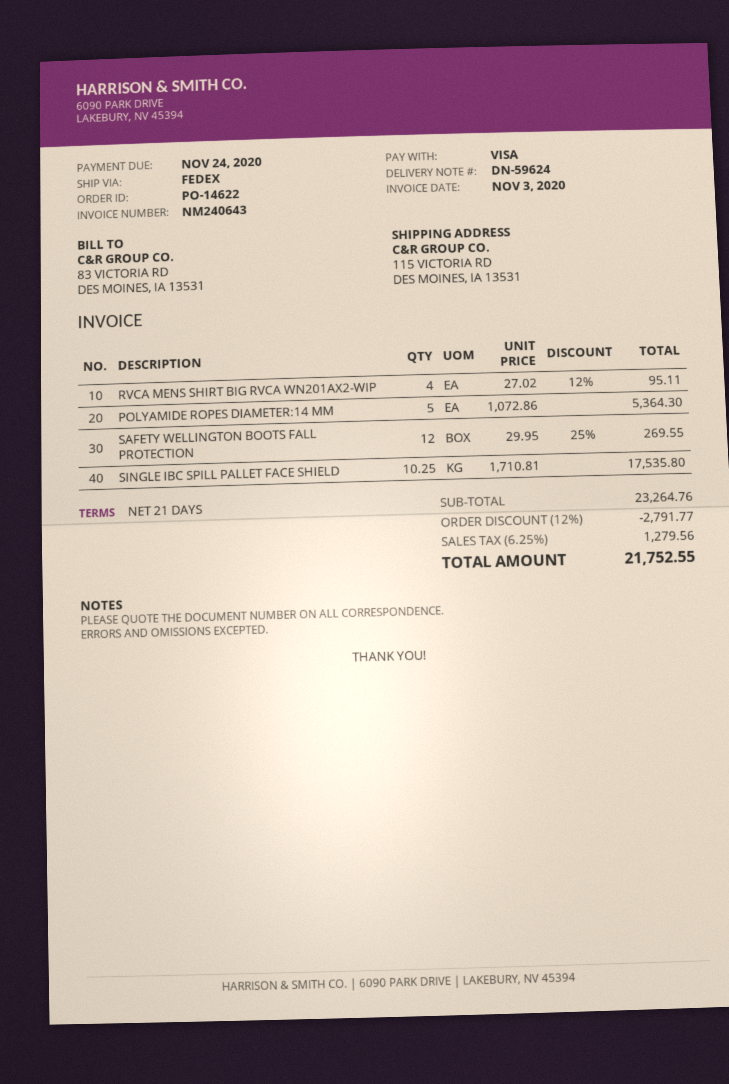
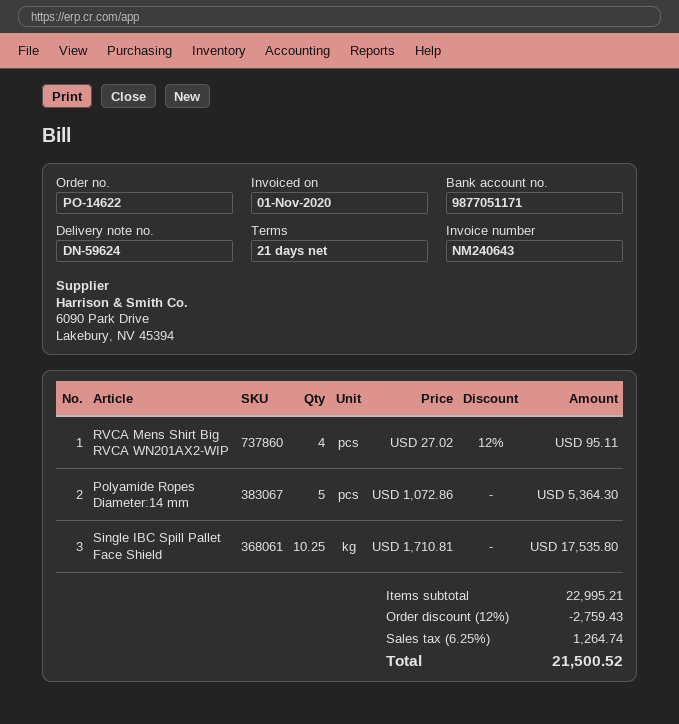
invoice date: 2020-11-03 -> 2020-11-01
SAFETY WELLINGTON BOOTS FALL PROTECTION: 12 x 29.95 - 25% = 269.55 -> none
subtotal: 23264.76 -> 22995.21
discount: 12% = 2791.77 -> 12% = 2759.43
tax: 6.25% = 1279.56 -> 6.25% = 1264.74
total: 21752.55 -> 21500.52

